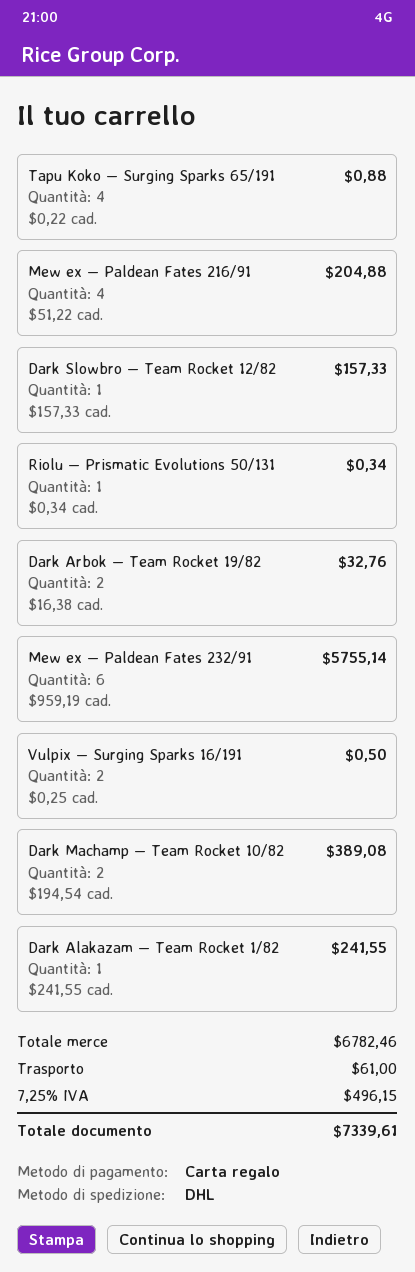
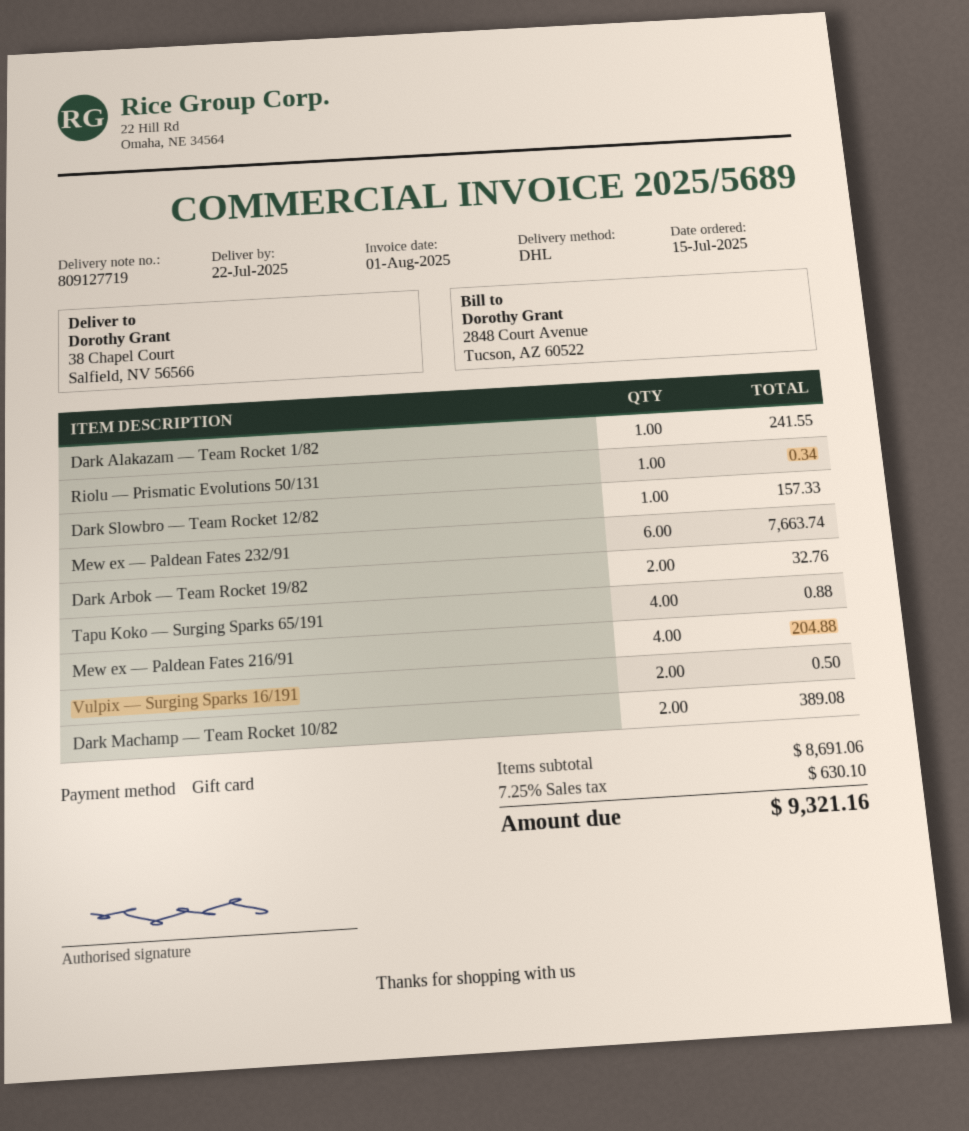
Mew ex — Paldean Fates 232/91: 6 for 5755.14 -> 6 for 7663.74
subtotal: 6782.46 -> 8691.06
shipping: 61.00 -> none
tax: 7.25% = 496.15 -> 7.25% = 630.10
total: 7339.61 -> 9321.16

